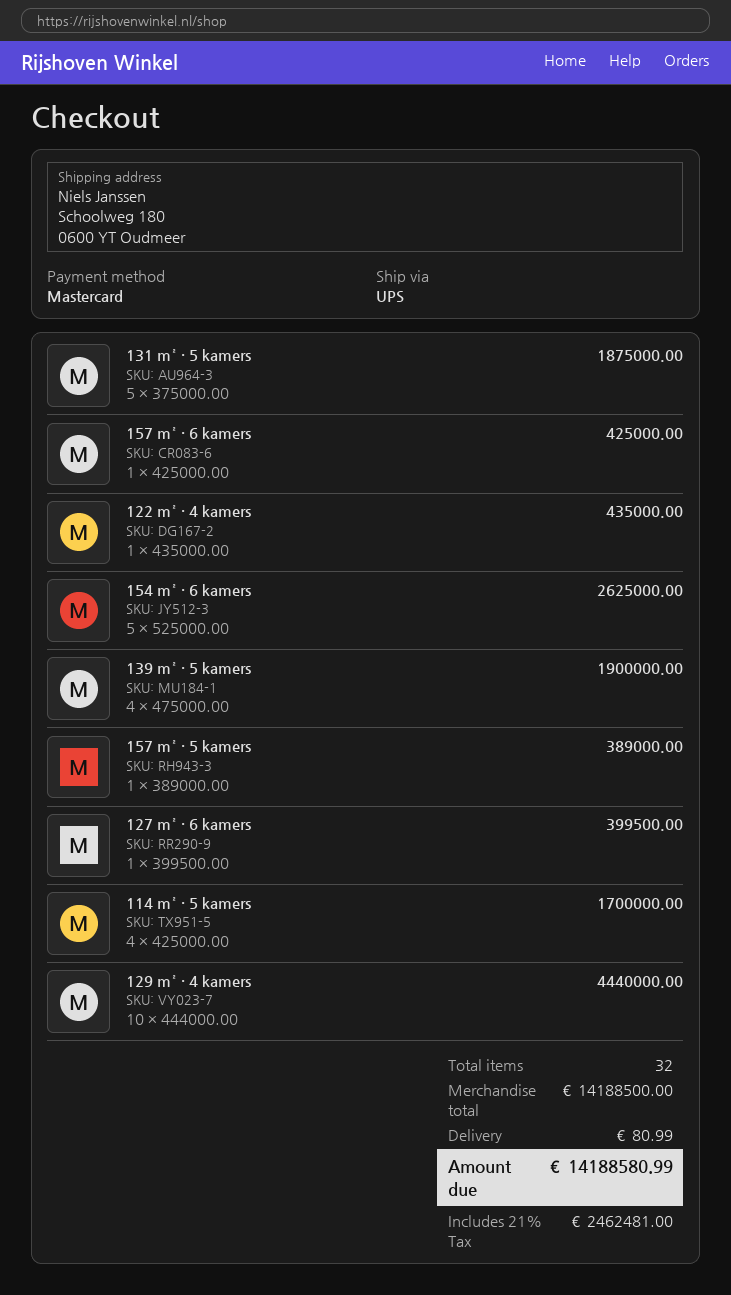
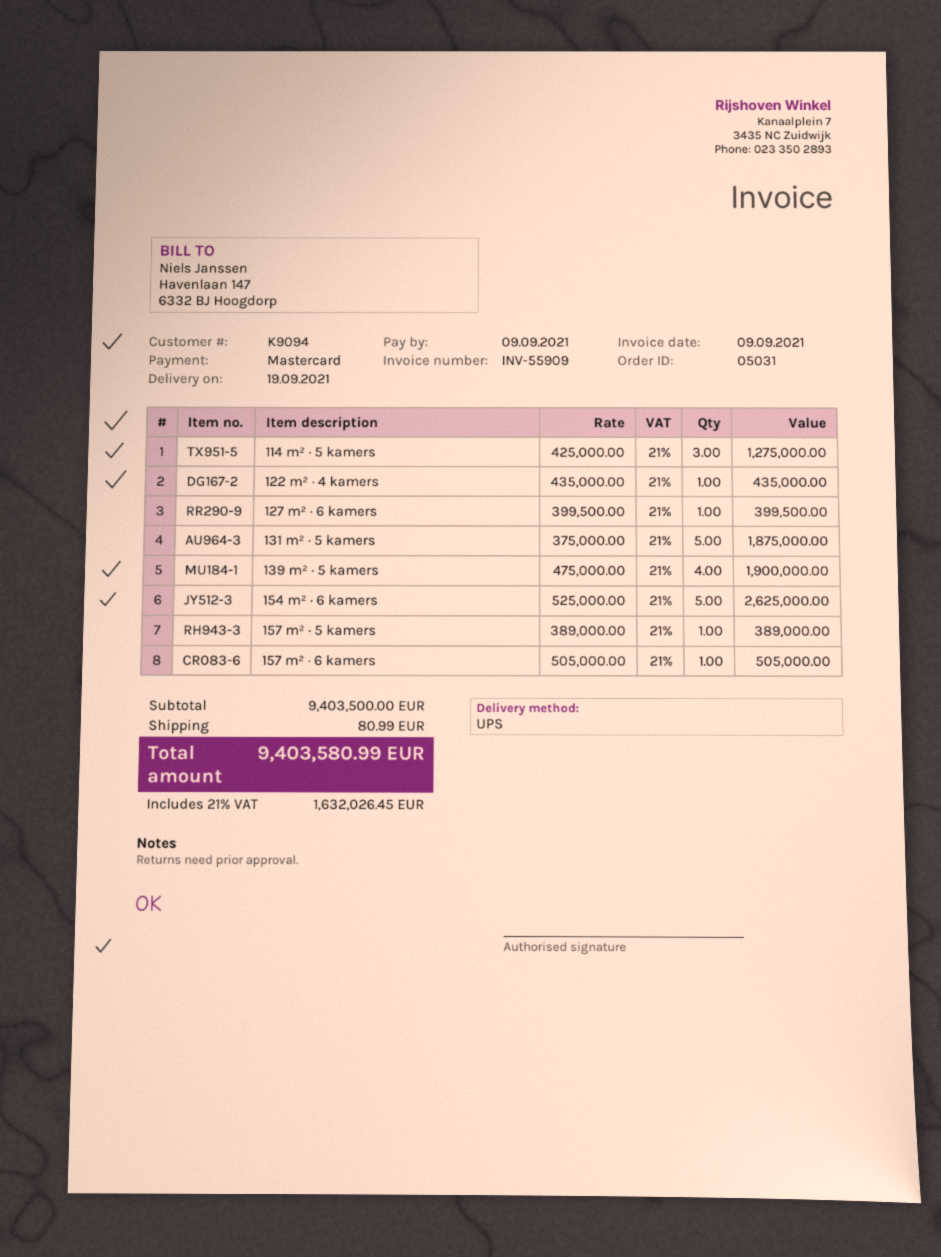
157 m² · 6 kamers: 1 x 425000.00 = 425000.00 -> 1 x 505000.00 = 505000.00
114 m² · 5 kamers: 4 x 425000.00 = 1700000.00 -> 3 x 425000.00 = 1275000.00
129 m² · 4 kamers: 10 x 444000.00 = 4440000.00 -> none
subtotal: 14188500.00 -> 9403500.00
tax: 21% = 2462481.00 -> 21% = 1632026.45
total: 14188580.99 -> 9403580.99

